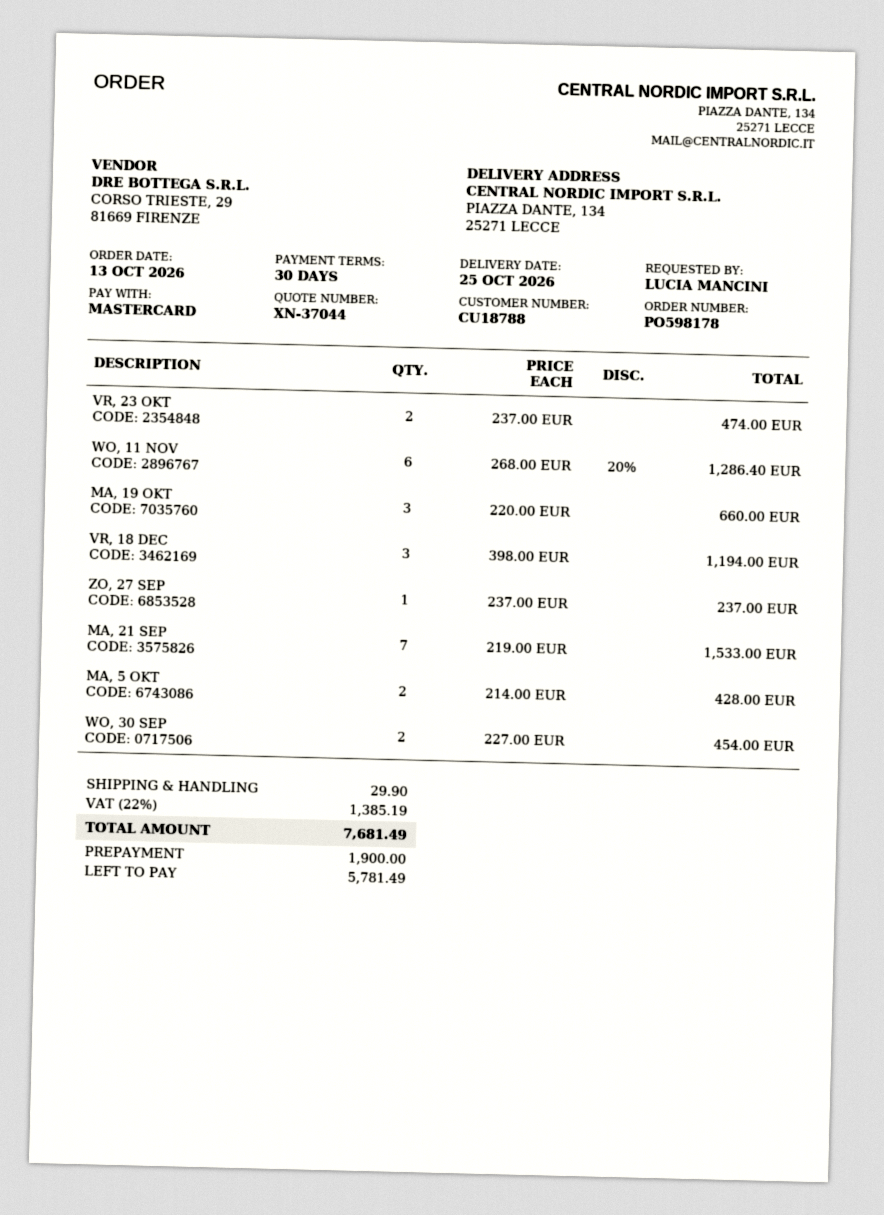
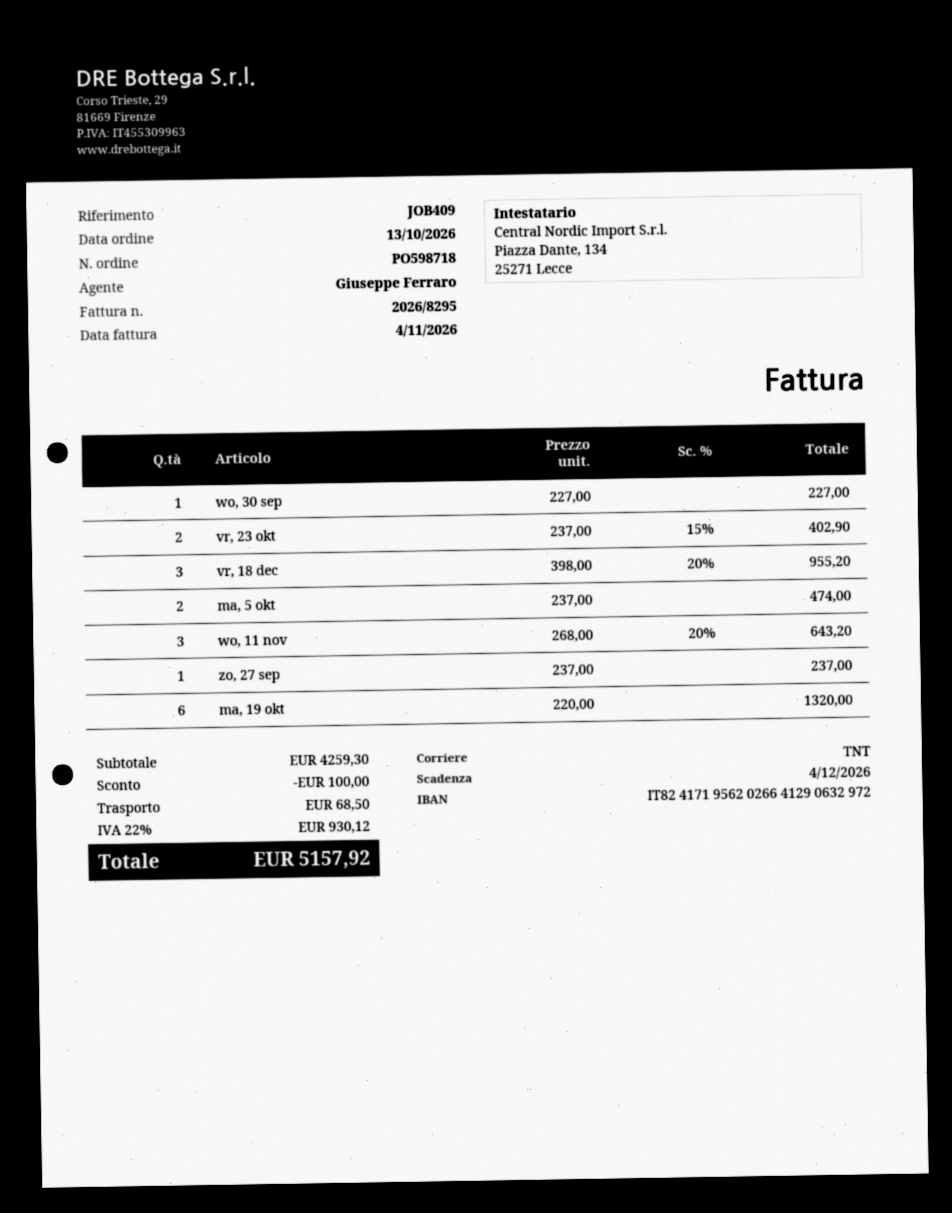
order number: PO598178 -> PO598718
VR, 23 OKT: 2 x 237.00 = 474.00 -> 2 x 237.00 - 15% = 402.90
WO, 11 NOV: 6 x 268.00 - 20% = 1286.40 -> 3 x 268.00 - 20% = 643.20
MA, 19 OKT: 3 x 220.00 = 660.00 -> 6 x 220.00 = 1320.00
VR, 18 DEC: 3 x 398.00 = 1194.00 -> 3 x 398.00 - 20% = 955.20
MA, 21 SEP: 7 x 219.00 = 1533.00 -> none
MA, 5 OKT: 2 x 214.00 = 428.00 -> 2 x 237.00 = 474.00
WO, 30 SEP: 2 x 227.00 = 454.00 -> 1 x 227.00 = 227.00
discount: none -> 100.00
shipping: 29.90 -> 68.50
tax: 22% = 1385.19 -> 22% = 930.12
total: 7681.49 -> 5157.92

